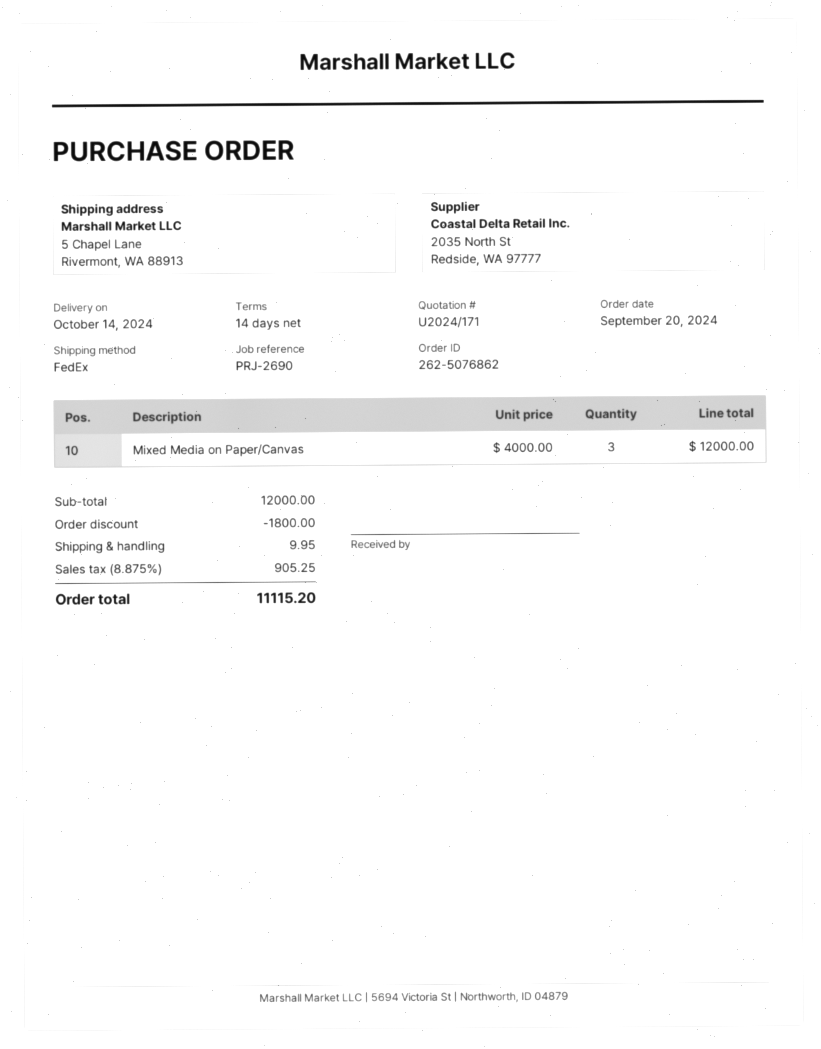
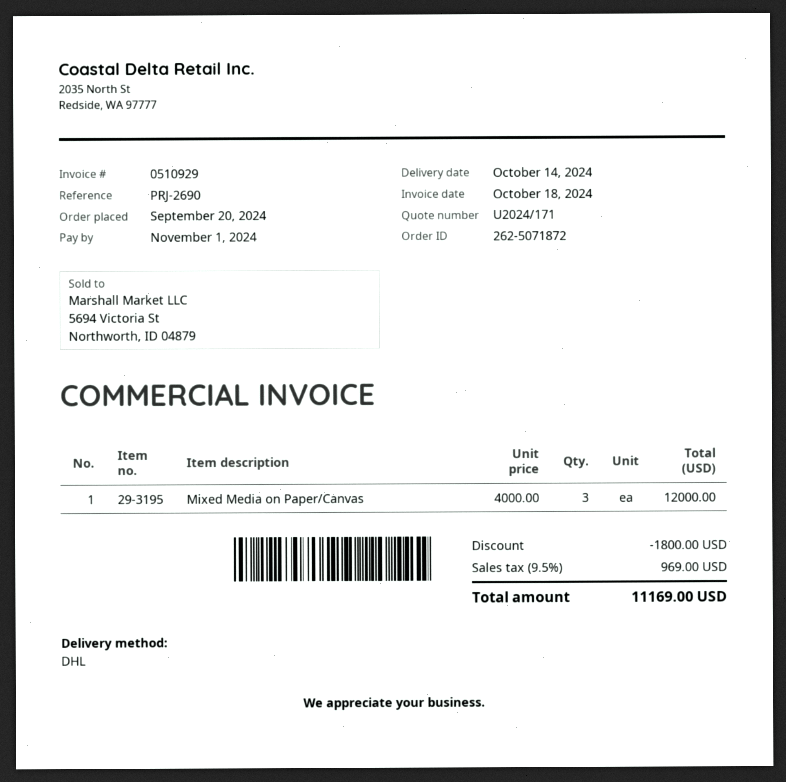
order number: 262-5076862 -> 262-5071872
shipping method: FedEx -> DHL
shipping: 9.95 -> none
tax: 8.875% = 905.25 -> 9.5% = 969.00
total: 11115.20 -> 11169.00

